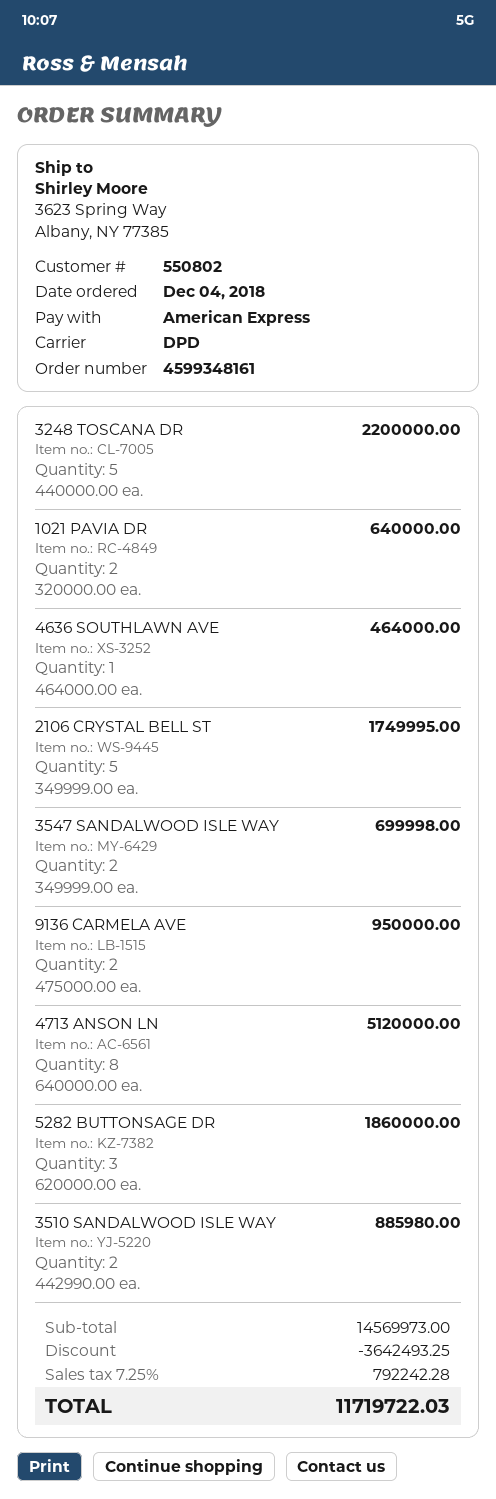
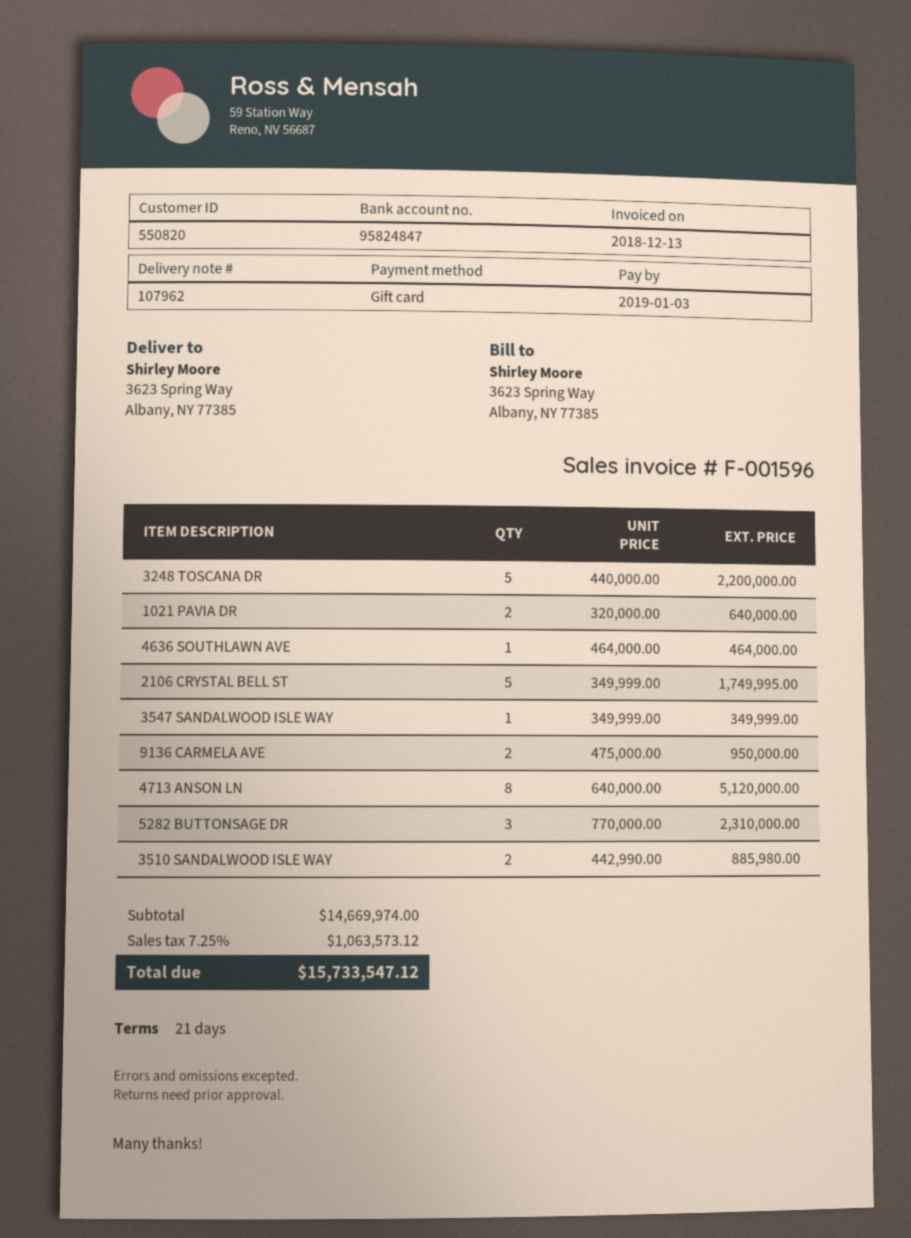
customer number: 550802 -> 550820
payment method: American Express -> gift card
3547 SANDALWOOD ISLE WAY: 2 x 349999.00 = 699998.00 -> 1 x 349999.00 = 349999.00
5282 BUTTONSAGE DR: 3 x 620000.00 = 1860000.00 -> 3 x 770000.00 = 2310000.00
subtotal: 14569973.00 -> 14669974.00
discount: 3642493.25 -> none
tax: 7.25% = 792242.28 -> 7.25% = 1063573.12
total: 11719722.03 -> 15733547.12

